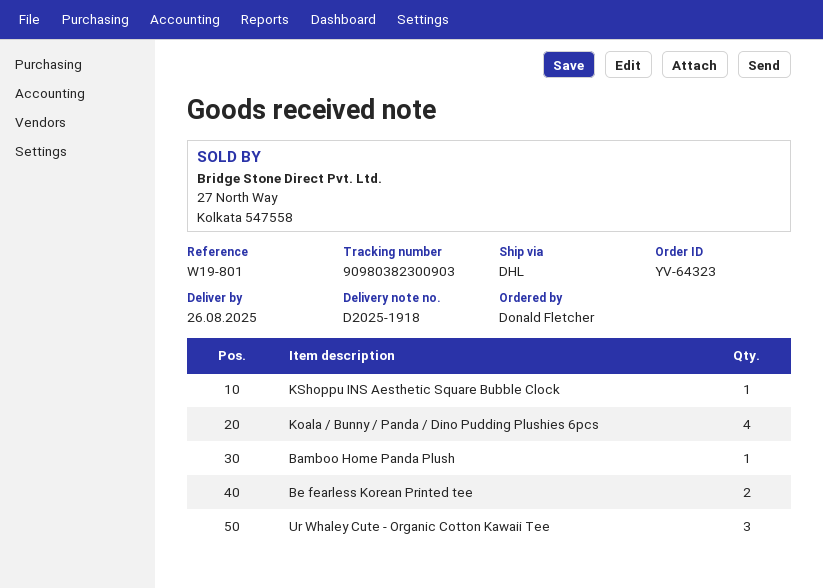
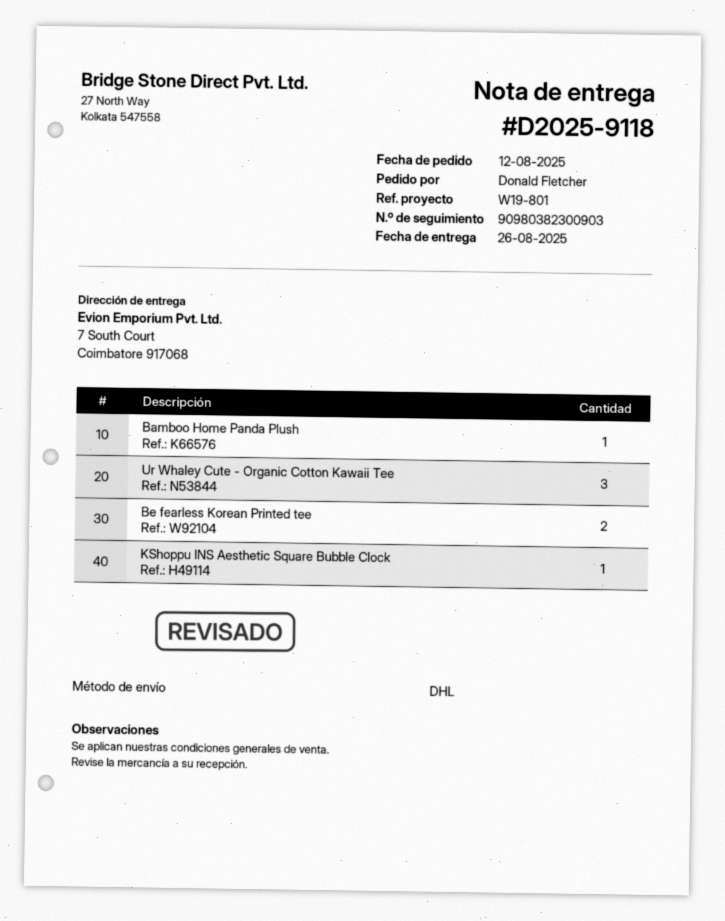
delivery note number: D2025-1918 -> D2025-9118
Koala / Bunny / Panda / Dino Pudding Plushies 6pcs: 4 -> none

